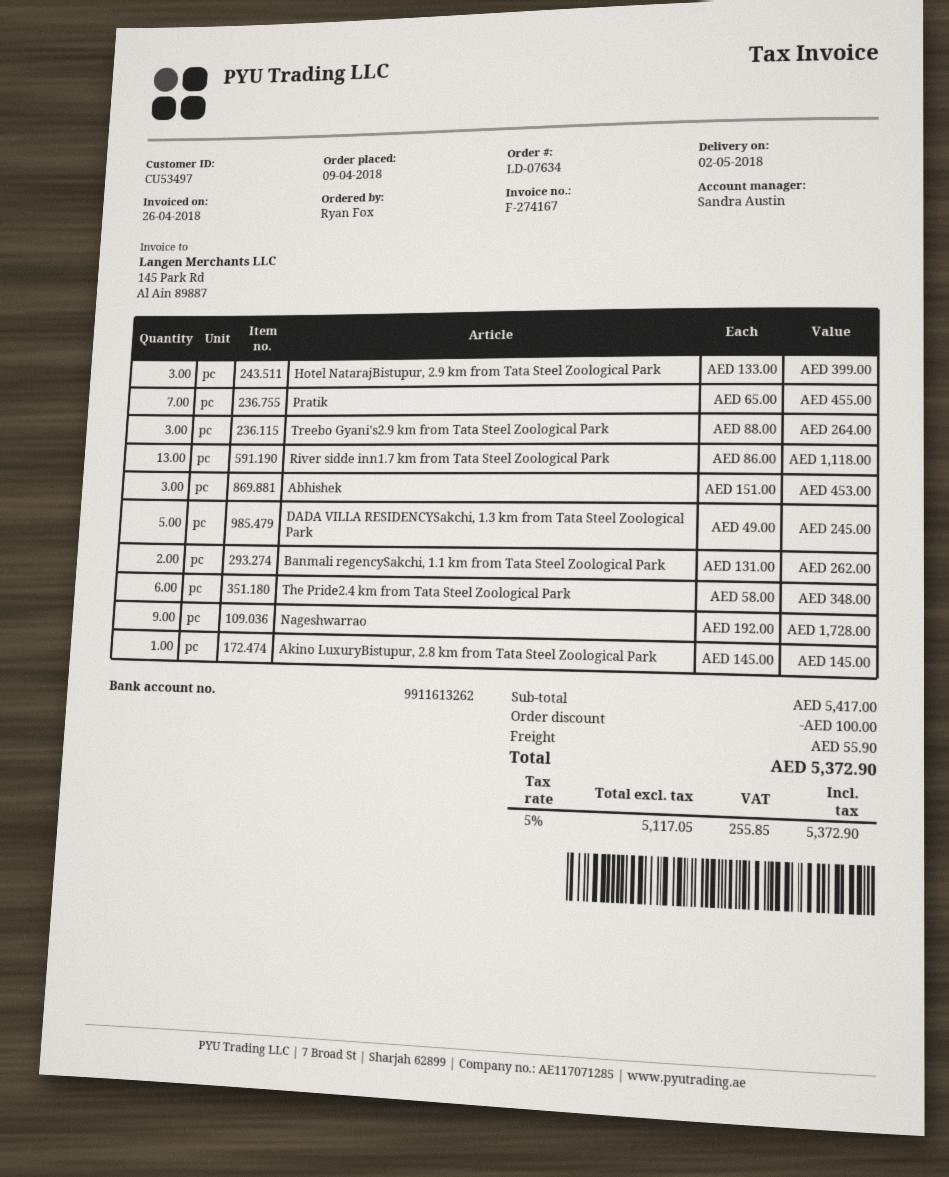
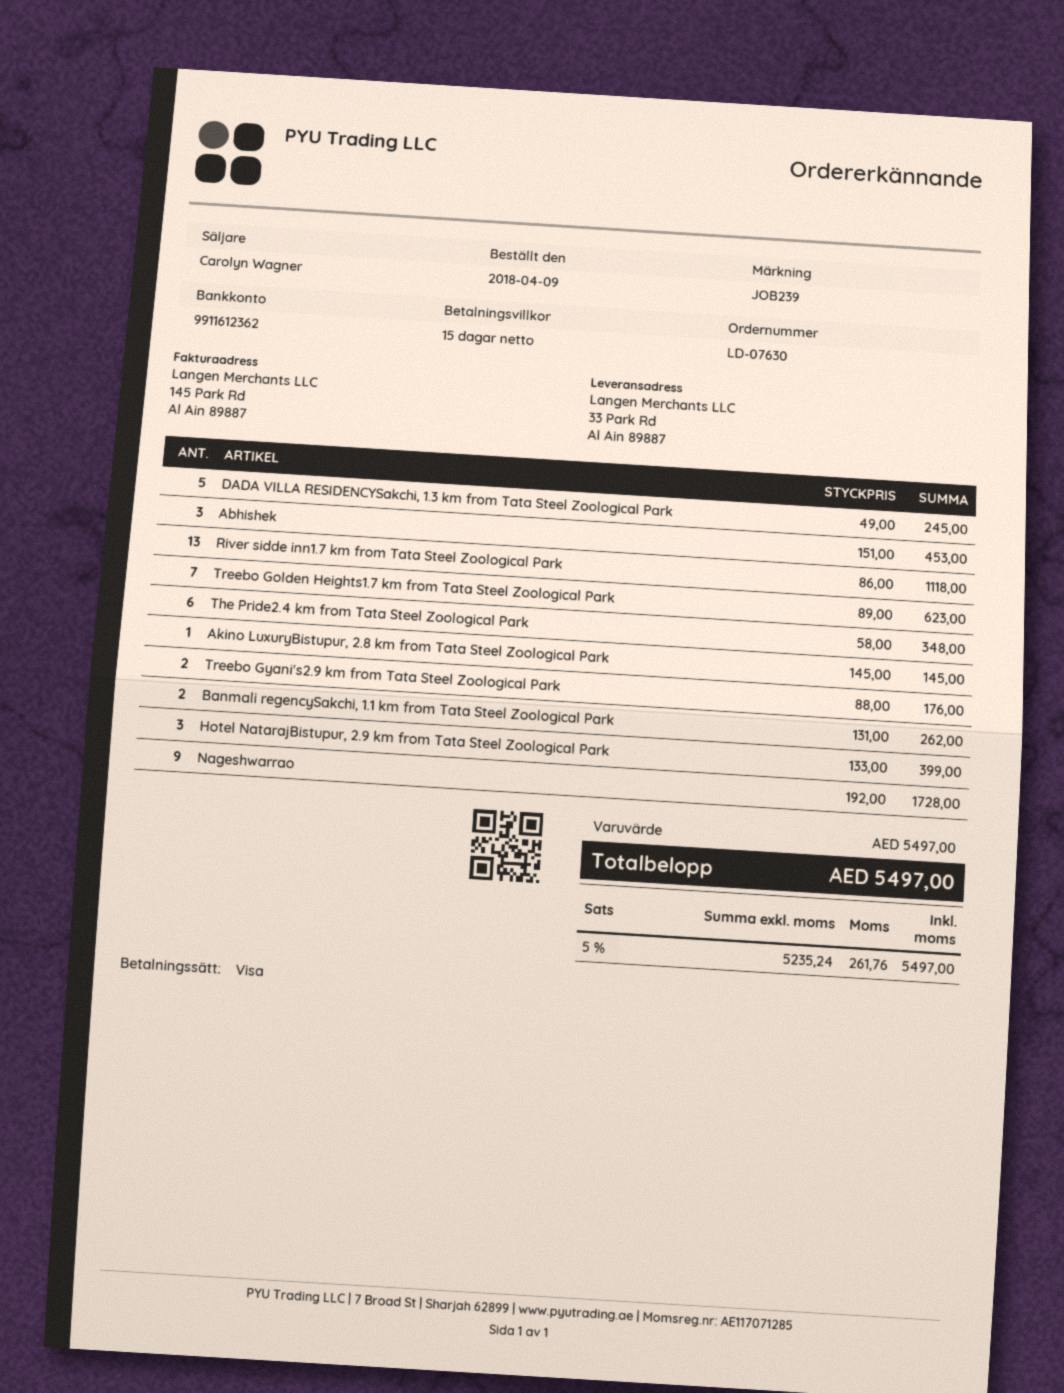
order number: LD-07634 -> LD-07630
sales rep: Sandra Austin -> Carolyn Wagner
bank account: 9911613262 -> 9911612362
Pratik: 7 x 65.00 = 455.00 -> none
Treebo Gyani's2.9 km from Tata Steel Zoological Park: 3 x 88.00 = 264.00 -> 2 x 88.00 = 176.00
Treebo Golden Heights1.7 km from Tata Steel Zoological Park: none -> 7 x 89.00 = 623.00
subtotal: 5417.00 -> 5497.00
discount: 100.00 -> none
shipping: 55.90 -> none
net: 5117.05 -> 5235.24
tax: 5% = 255.85 -> 5% = 261.76
total: 5372.90 -> 5497.00

